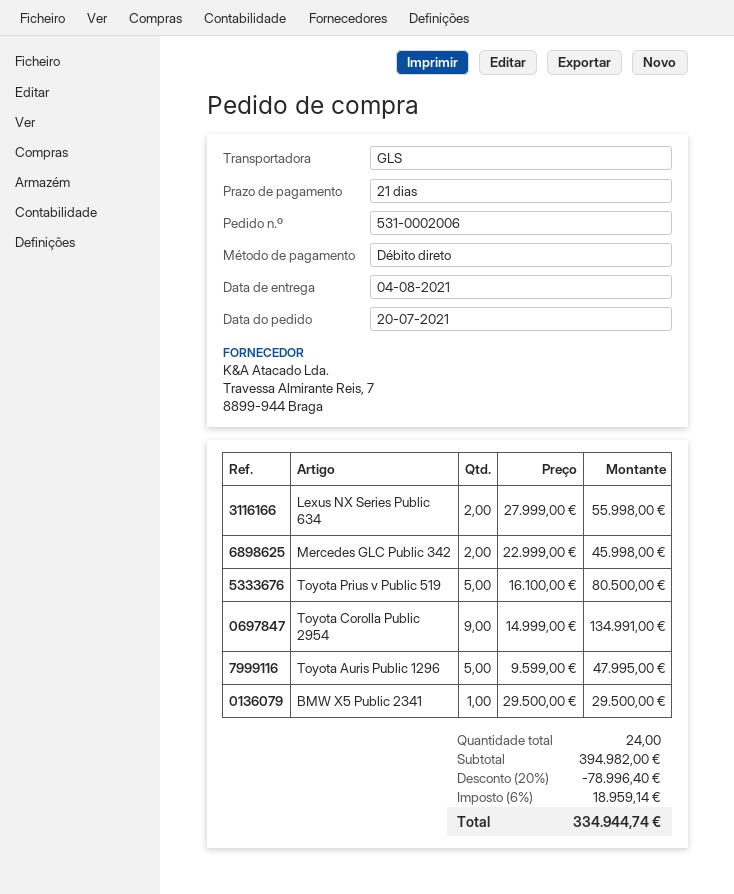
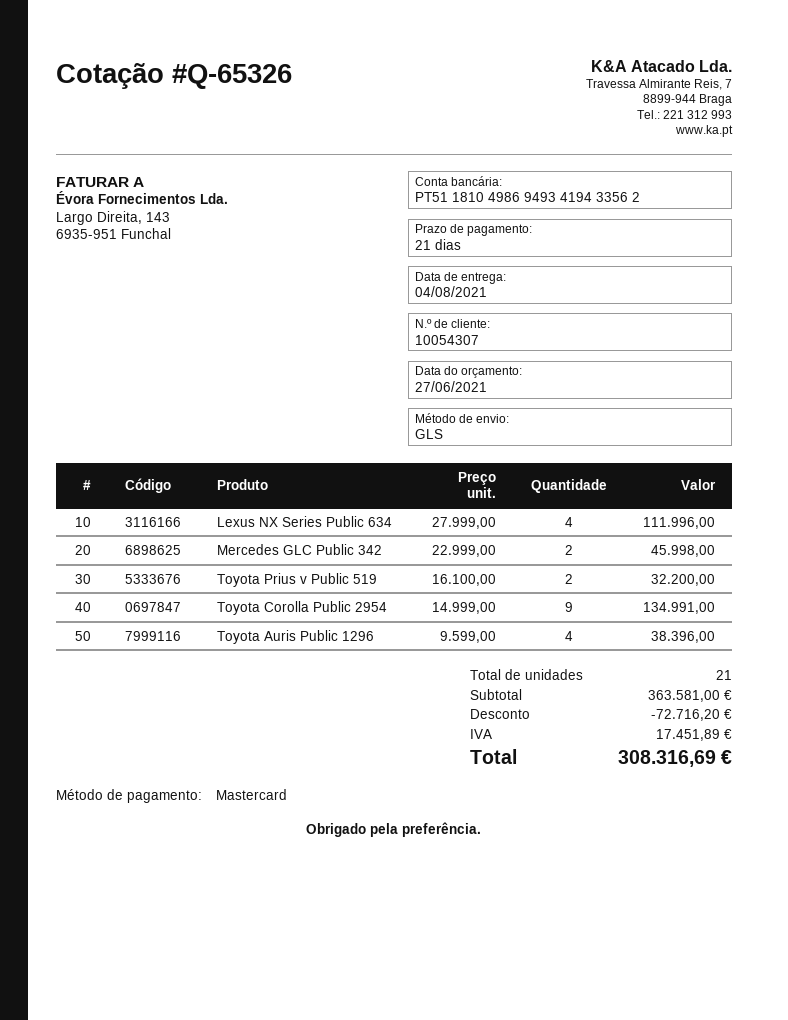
payment method: direct debit -> Mastercard
Lexus NX Series Public 634: 2 x 27999.00 = 55998.00 -> 4 x 27999.00 = 111996.00
Toyota Prius v Public 519: 5 x 16100.00 = 80500.00 -> 2 x 16100.00 = 32200.00
Toyota Auris Public 1296: 5 x 9599.00 = 47995.00 -> 4 x 9599.00 = 38396.00
BMW X5 Public 2341: 1 x 29500.00 = 29500.00 -> none
total quantity: 24 -> 21
subtotal: 394982.00 -> 363581.00
discount: 78996.40 -> 72716.20
tax: 18959.14 -> 17451.89
total: 334944.74 -> 308316.69

